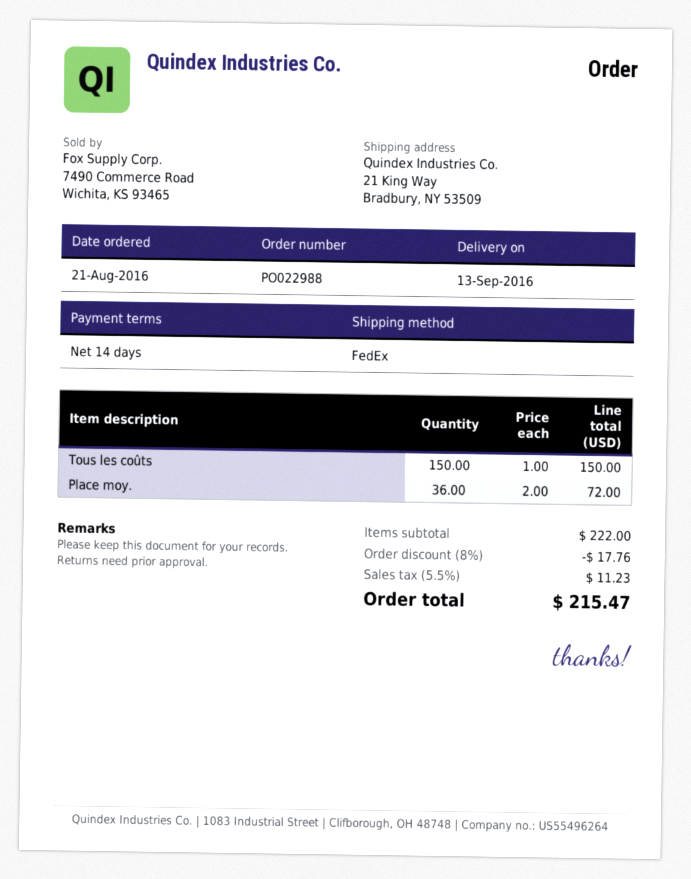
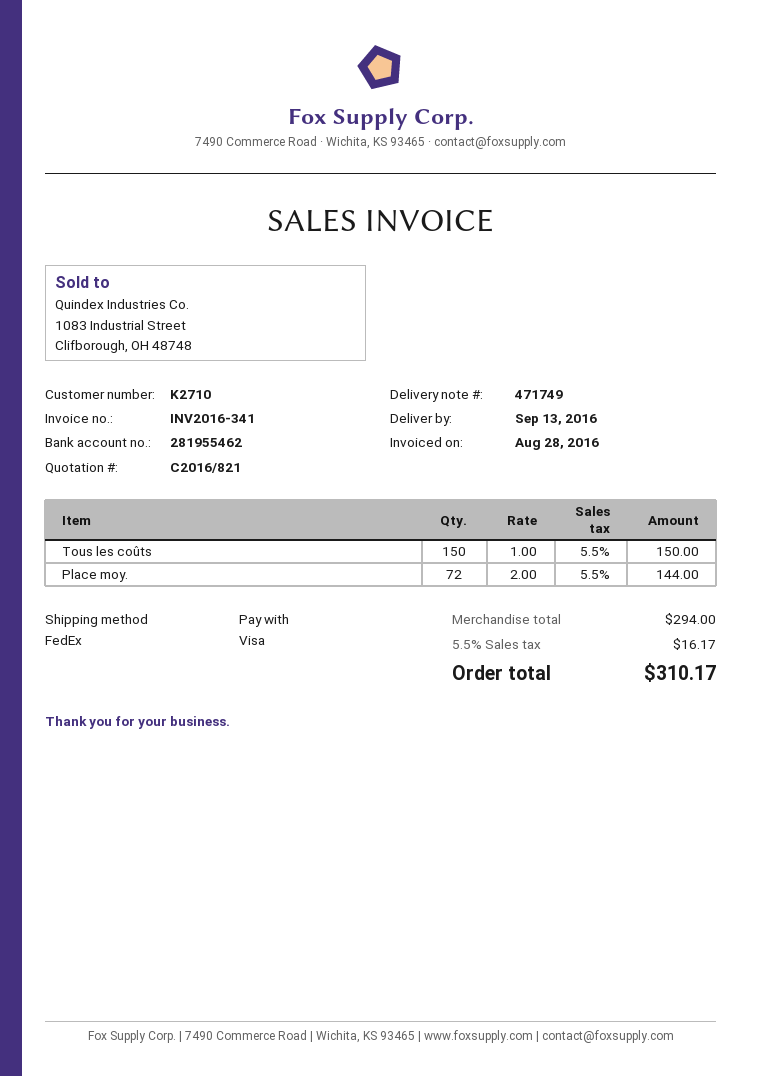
Place moy.: 36 x 2.00 = 72.00 -> 72 x 2.00 = 144.00
subtotal: 222.00 -> 294.00
discount: 8% = 17.76 -> none
tax: 5.5% = 11.23 -> 5.5% = 16.17
total: 215.47 -> 310.17

